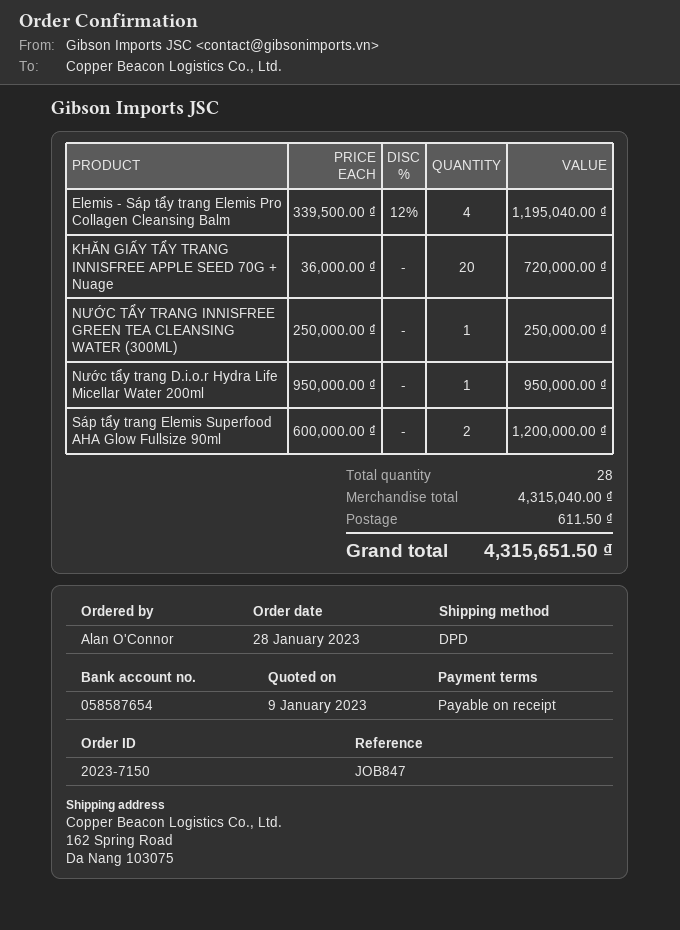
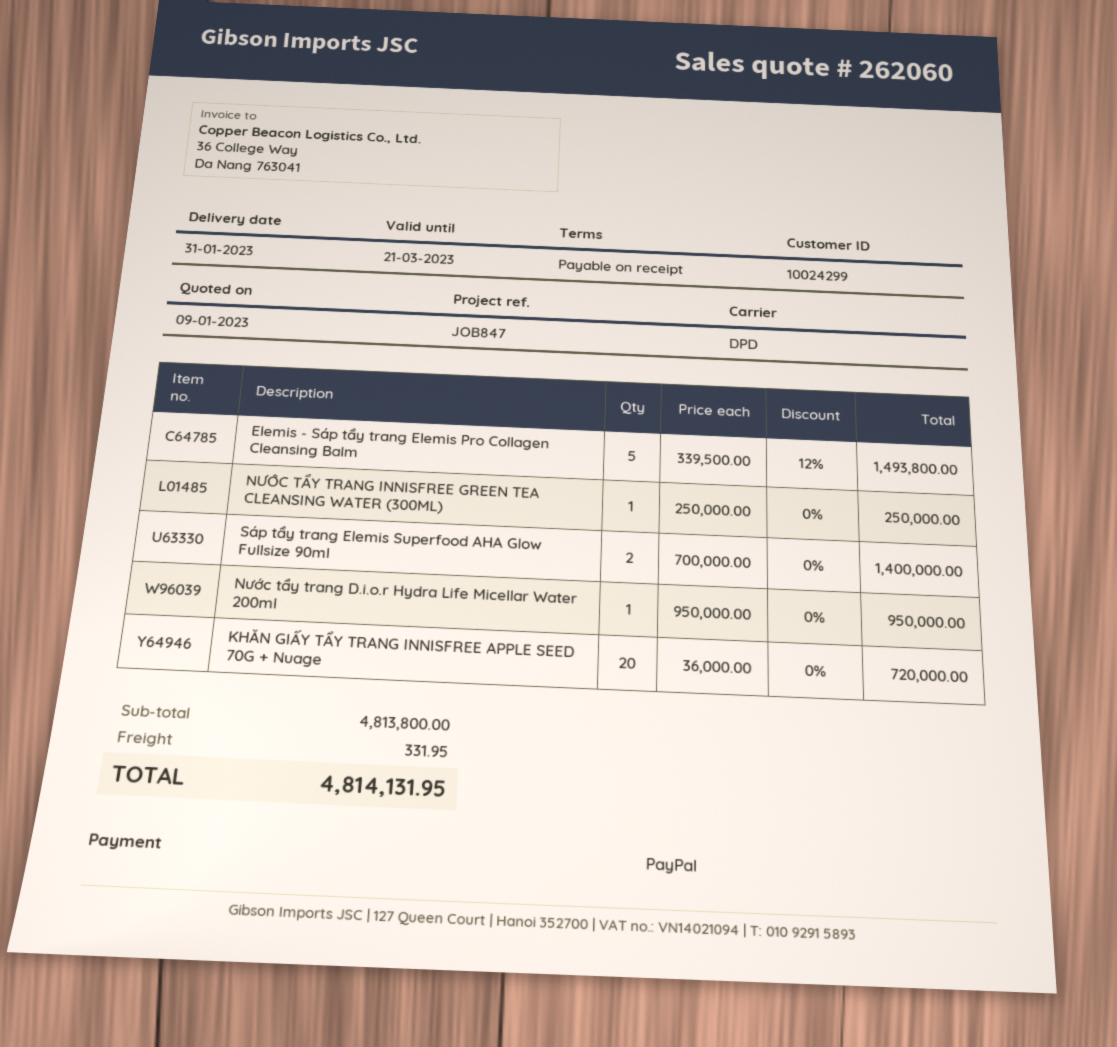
Elemis - Sáp tẩy trang Elemis Pro Collagen Cleansing Balm: 4 x 339500.00 - 12% = 1195040.00 -> 5 x 339500.00 - 12% = 1493800.00
Sáp tẩy trang Elemis Superfood AHA Glow Fullsize 90ml: 2 x 600000.00 = 1200000.00 -> 2 x 700000.00 = 1400000.00
subtotal: 4315040.00 -> 4813800.00
shipping: 611.50 -> 331.95
total: 4315651.50 -> 4814131.95

